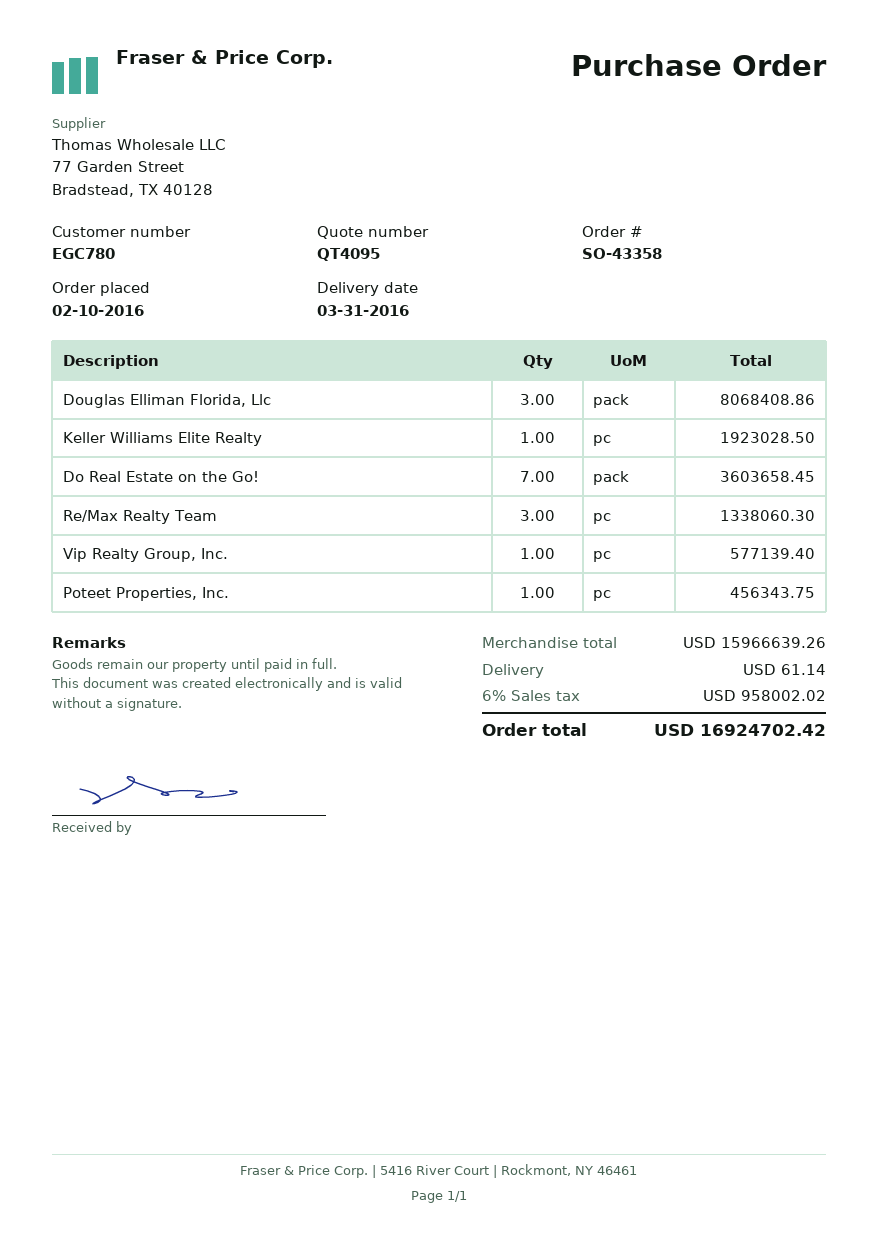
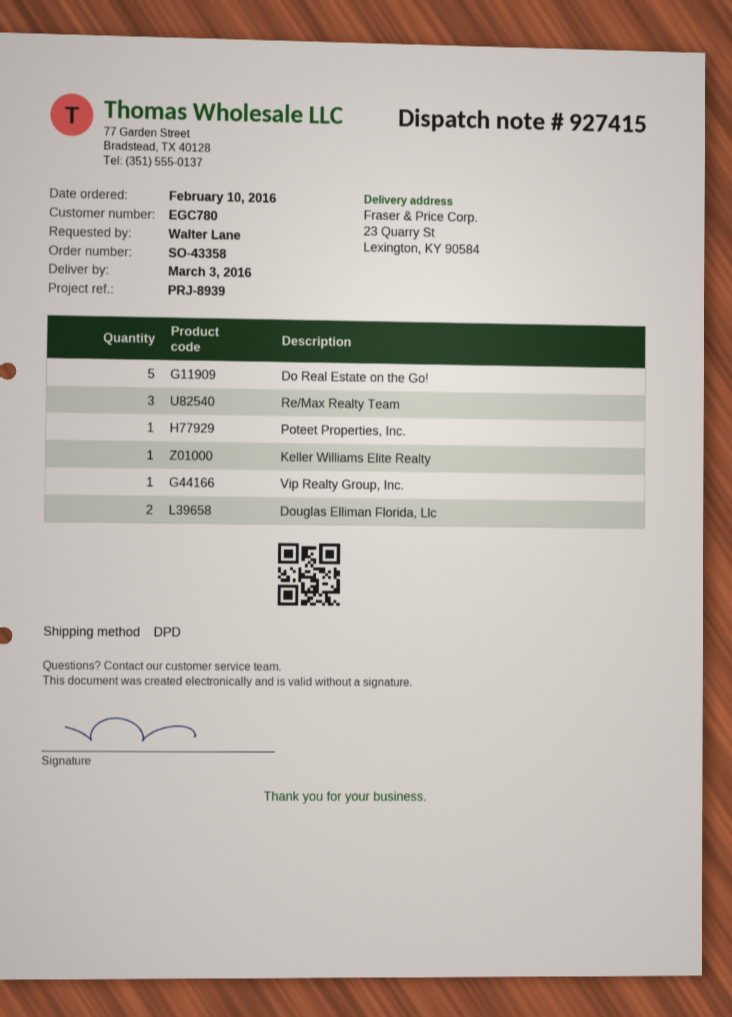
delivery date: 2016-03-31 -> 2016-03-03
Douglas Elliman Florida, Llc: 3 -> 2
Do Real Estate on the Go!: 7 -> 5

